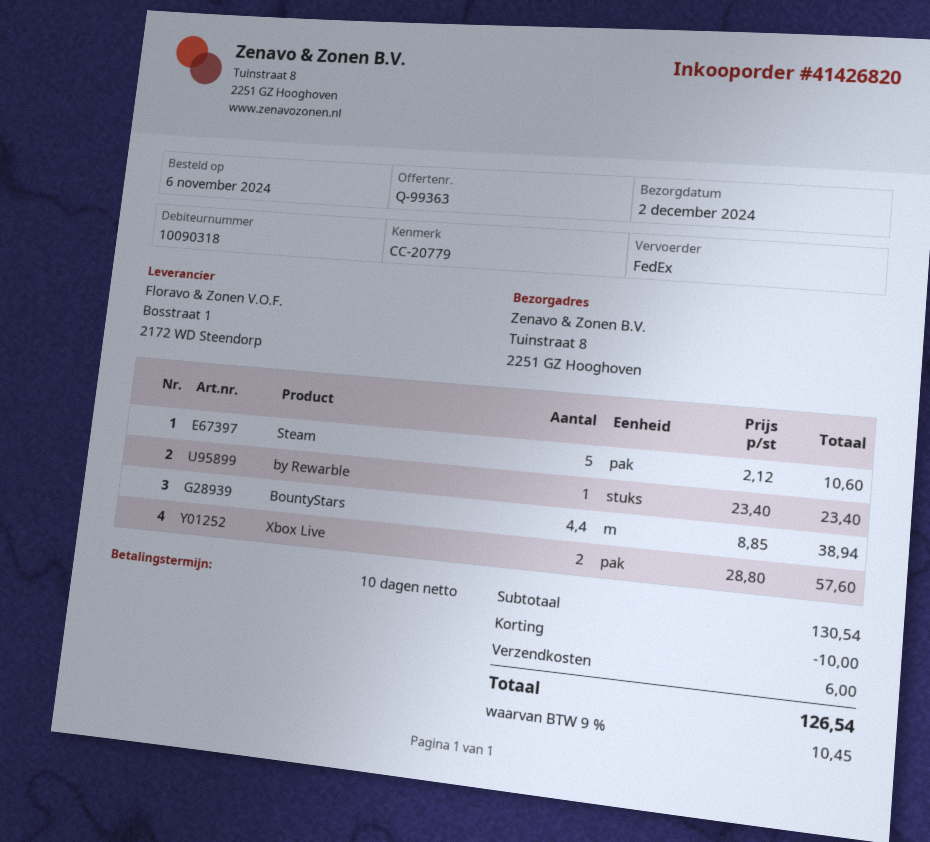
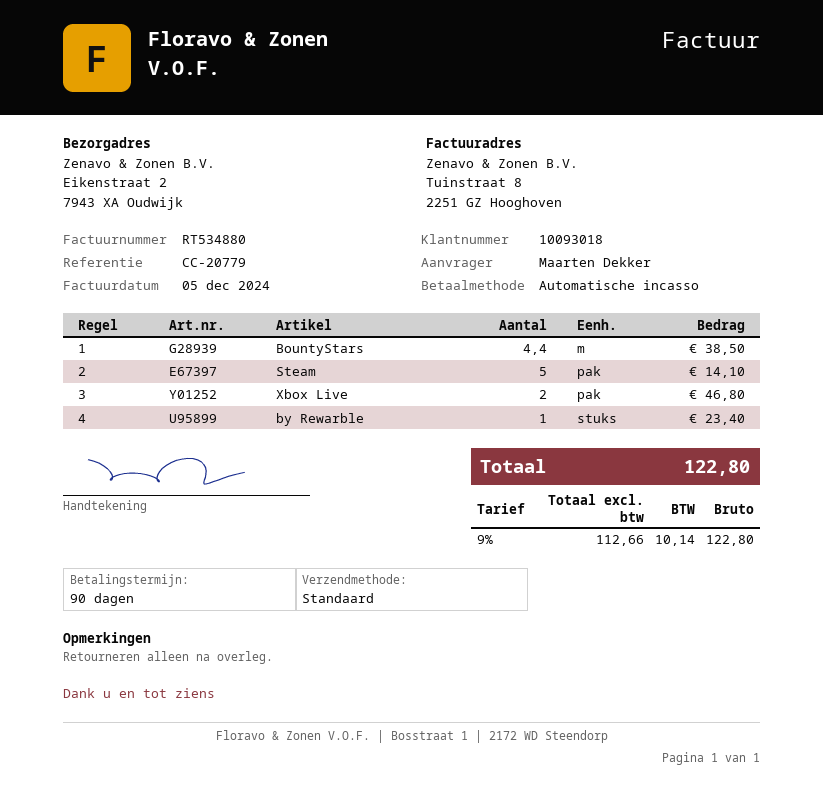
payment terms: 10 days -> 90 days
customer number: 10090318 -> 10093018
shipping method: FedEx -> standard
ship to: Tuinstraat 8, 2251 GZ Hooghoven -> Eikenstraat 2, 7943 XA Oudwijk
Steam: 5 for 10.60 -> 5 for 14.10
BountyStars: 4.4 for 38.94 -> 4.4 for 38.50
Xbox Live: 2 for 57.60 -> 2 for 46.80
discount: 10.00 -> none
shipping: 6.00 -> none
tax: 9% = 10.45 -> 9% = 10.14
total: 126.54 -> 122.80

